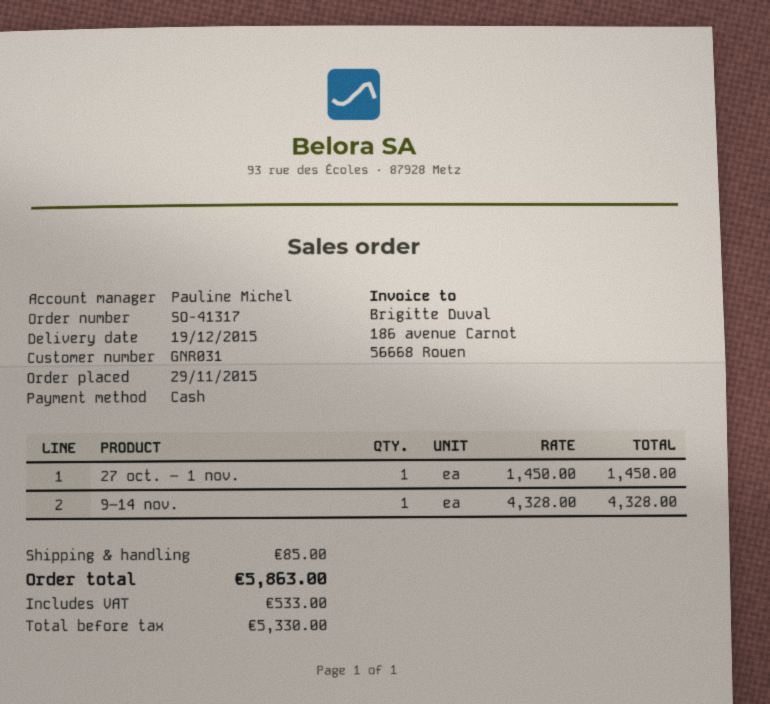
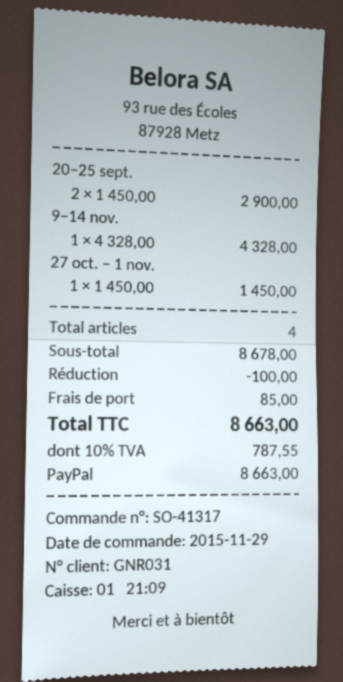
payment method: cash -> PayPal
20–25 sept.: none -> 2 x 1450.00 = 2900.00
discount: none -> 100.00
tax: 533.00 -> 787.55
total: 5863.00 -> 8663.00

